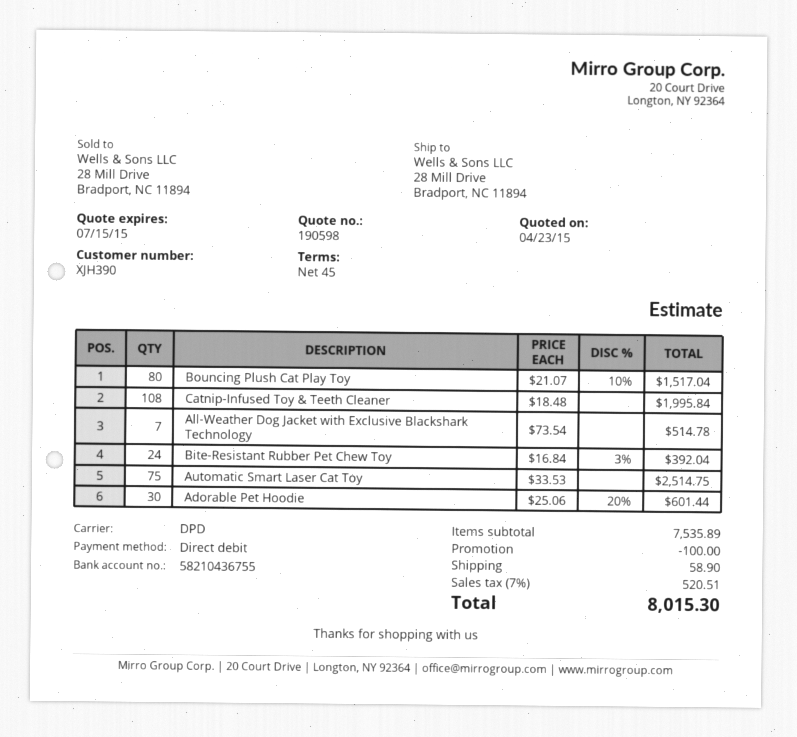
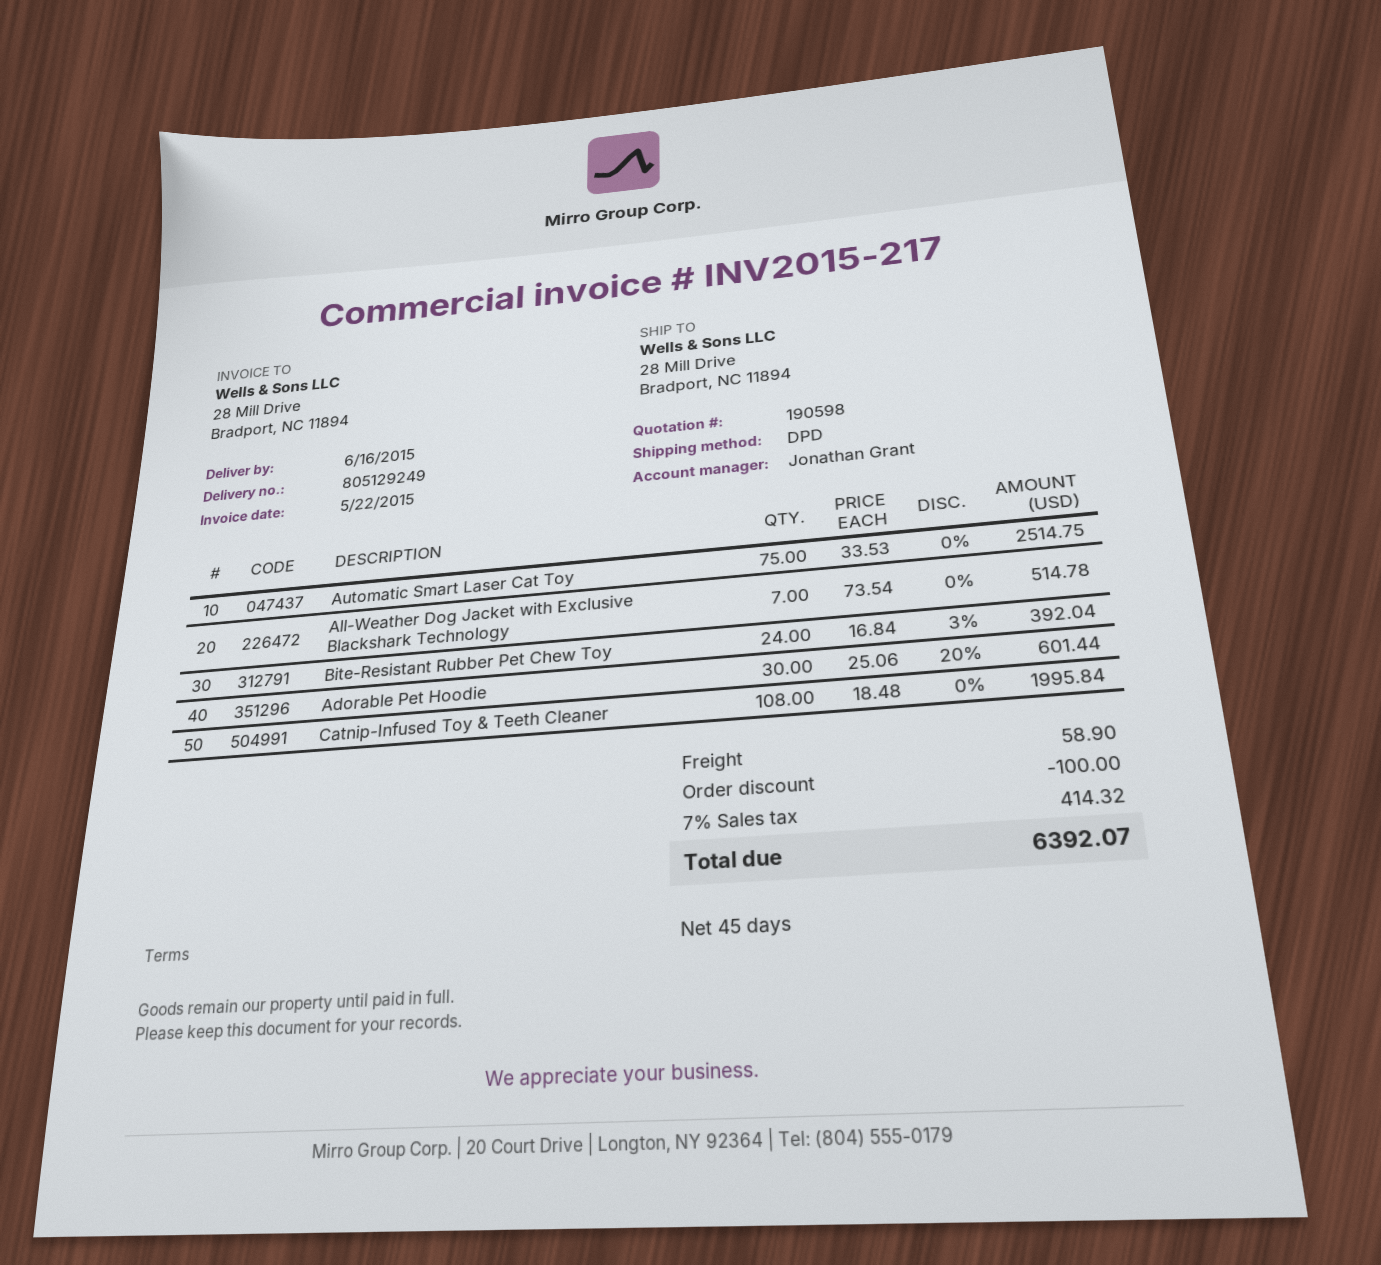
Bouncing Plush Cat Play Toy: 80 x 21.07 - 10% = 1517.04 -> none
tax: 7% = 520.51 -> 7% = 414.32
total: 8015.30 -> 6392.07

